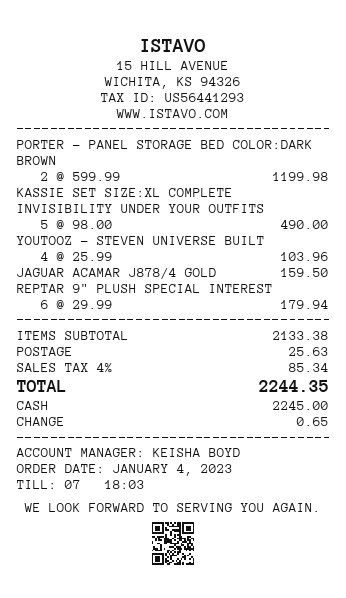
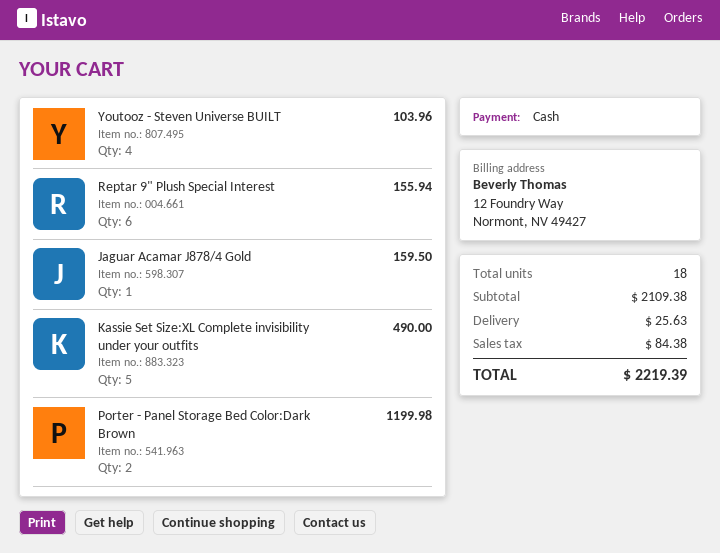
REPTAR 9" PLUSH SPECIAL INTEREST: 6 for 179.94 -> 6 for 155.94
subtotal: 2133.38 -> 2109.38
tax: 85.34 -> 84.38
total: 2244.35 -> 2219.39

